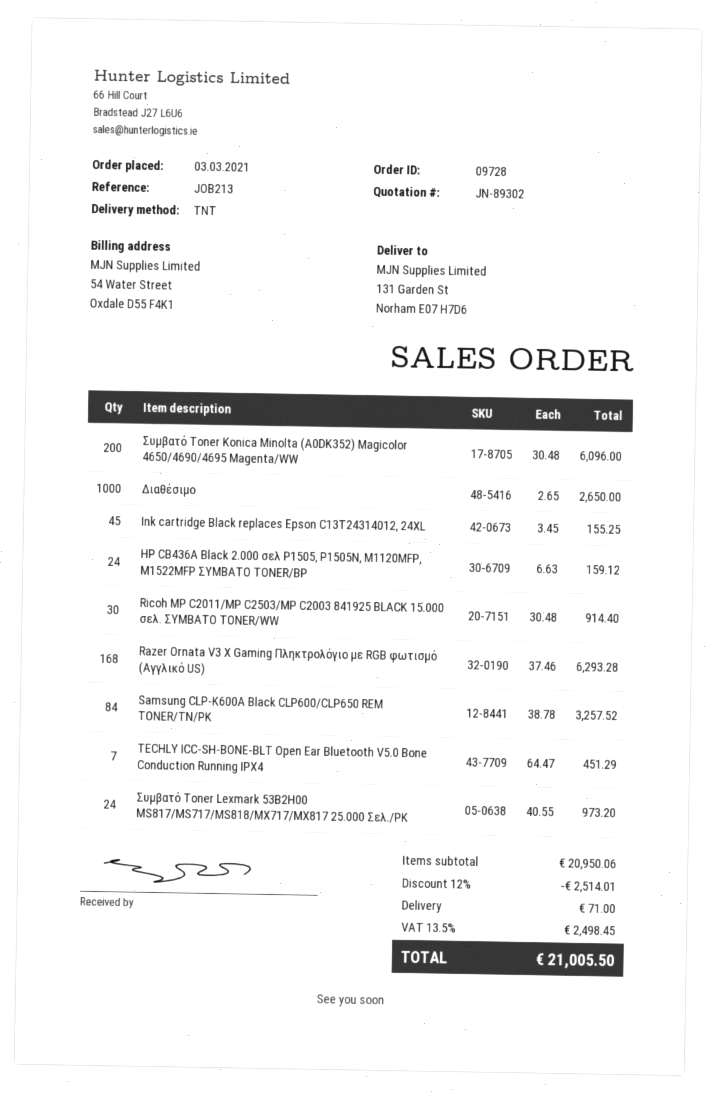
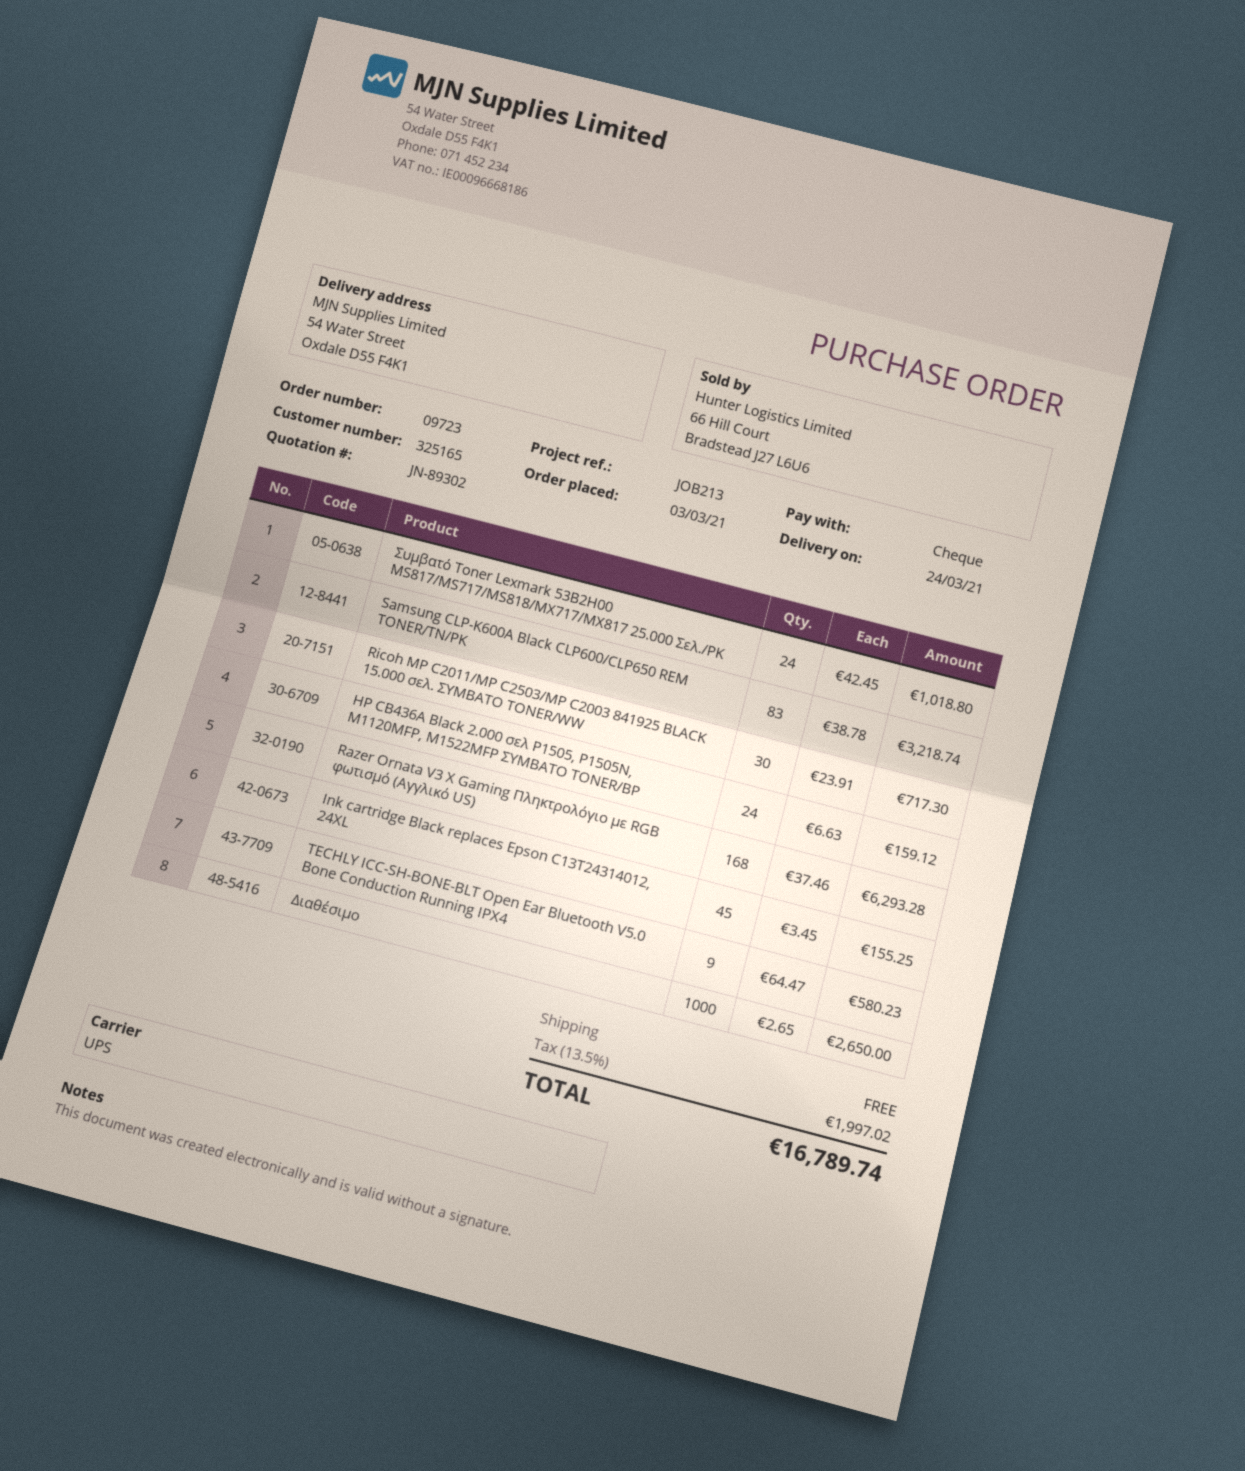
order number: 09728 -> 09723
shipping method: TNT -> UPS
ship to: 131 Garden St, Norham E07 H7D6 -> 54 Water Street, Oxdale D55 F4K1
Συμβατό Toner Konica Minolta (A0DK352) Magicolor 4650/4690/4695 Magenta/WW: 200 x 30.48 = 6096.00 -> none
Ricoh MP C2011/MP C2503/MP C2003 841925 BLACK 15.000 σελ. ΣΥΜΒΑΤΟ TONER/WW: 30 x 30.48 = 914.40 -> 30 x 23.91 = 717.30
Samsung CLP-K600A Black CLP600/CLP650 REM TONER/TN/PK: 84 x 38.78 = 3257.52 -> 83 x 38.78 = 3218.74
TECHLY ICC-SH-BONE-BLT Open Ear Bluetooth V5.0 Bone Conduction Running IPX4: 7 x 64.47 = 451.29 -> 9 x 64.47 = 580.23
Συμβατό Toner Lexmark 53B2H00 MS817/MS717/MS818/MX717/MX817 25.000 Σελ./PK: 24 x 40.55 = 973.20 -> 24 x 42.45 = 1018.80
discount: 12% = 2514.01 -> none
shipping: 71.00 -> 0.00
tax: 13.5% = 2498.45 -> 13.5% = 1997.02
total: 21005.50 -> 16789.74

